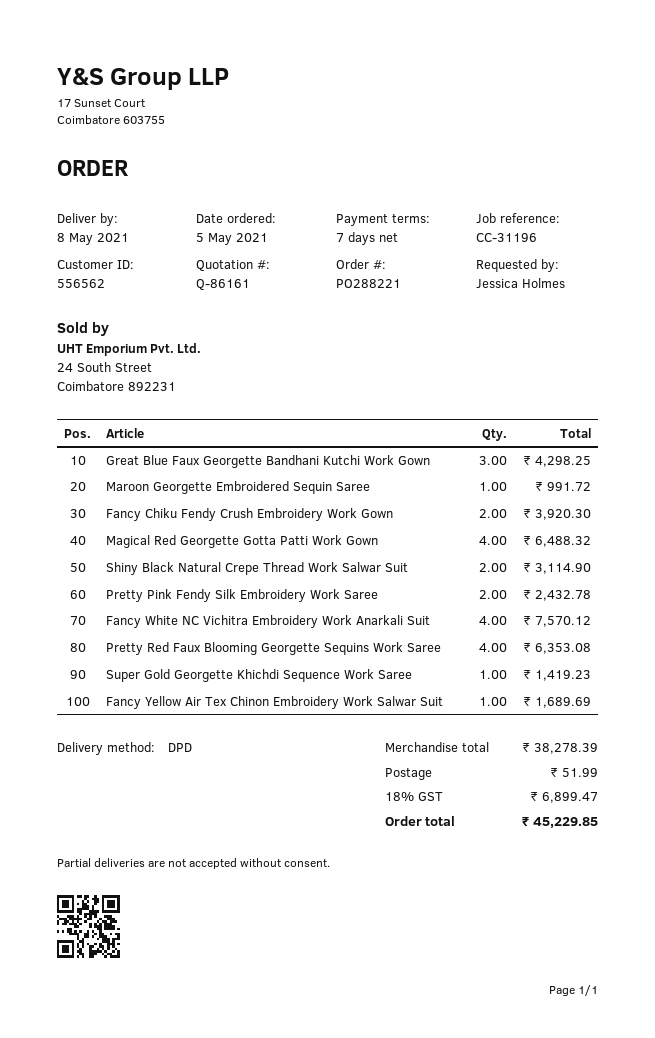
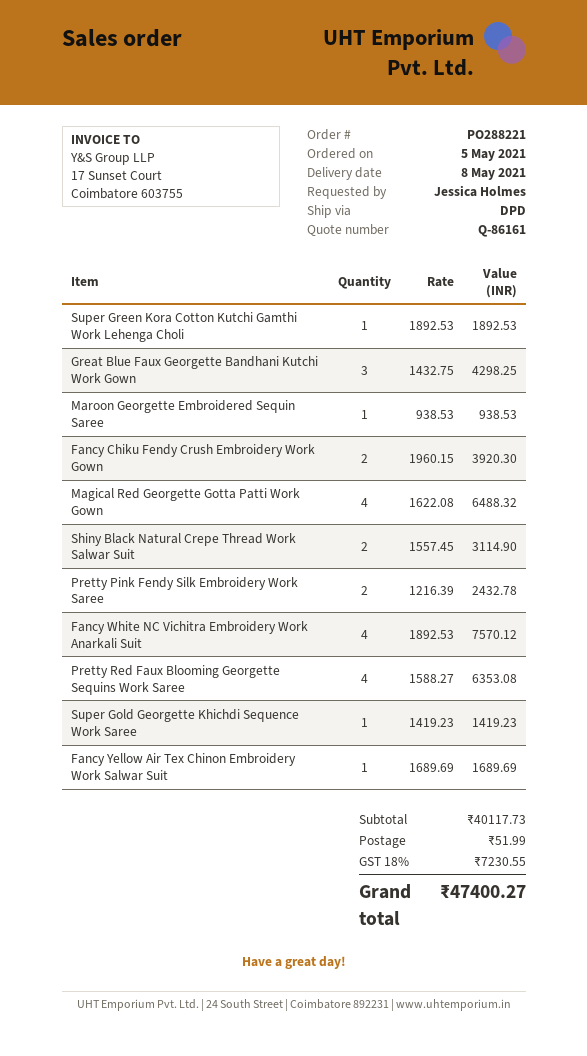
Maroon Georgette Embroidered Sequin Saree: 1 for 991.72 -> 1 for 938.53
Super Green Kora Cotton Kutchi Gamthi Work Lehenga Choli: none -> 1 for 1892.53
subtotal: 38278.39 -> 40117.73
tax: 18% = 6899.47 -> 18% = 7230.55
total: 45229.85 -> 47400.27

